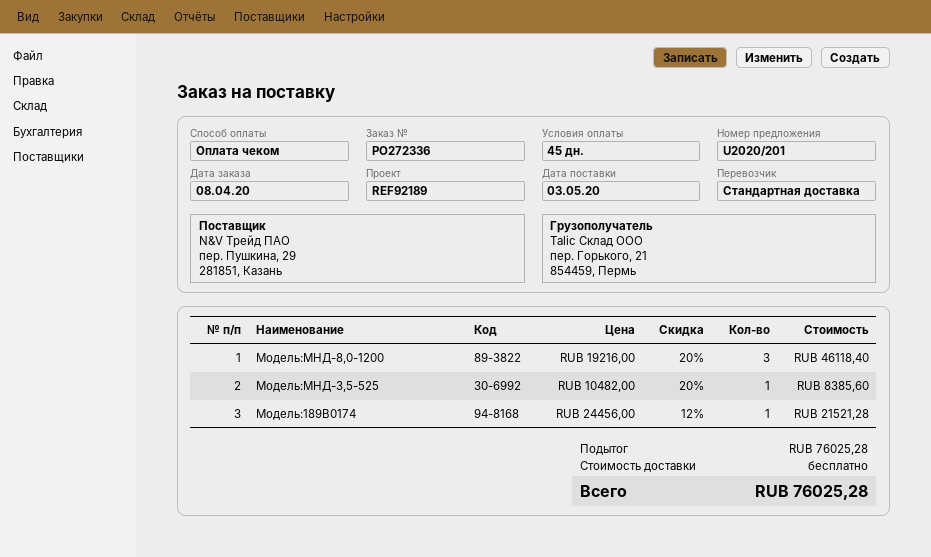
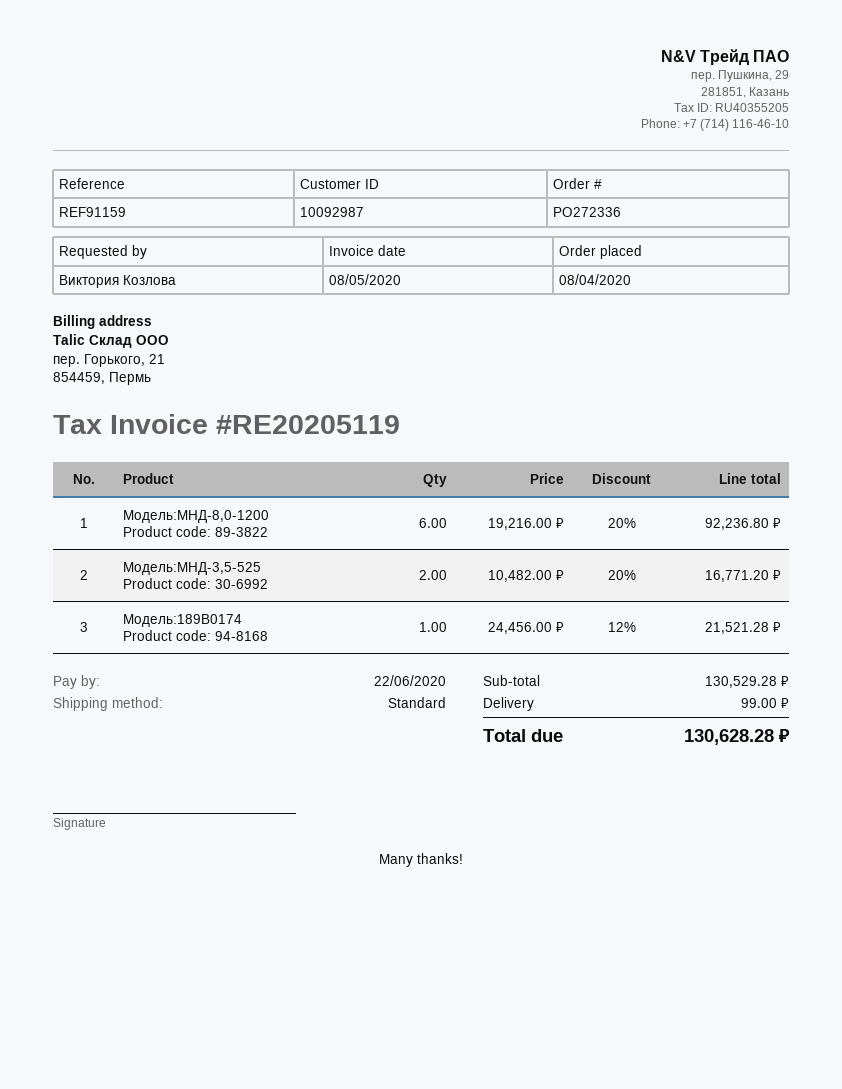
reference: REF92189 -> REF91159
Модель:МНД-8,0-1200: 3 x 19216.00 - 20% = 46118.40 -> 6 x 19216.00 - 20% = 92236.80
Модель:МНД-3,5-525: 1 x 10482.00 - 20% = 8385.60 -> 2 x 10482.00 - 20% = 16771.20
subtotal: 76025.28 -> 130529.28
shipping: 0.00 -> 99.00
total: 76025.28 -> 130628.28

